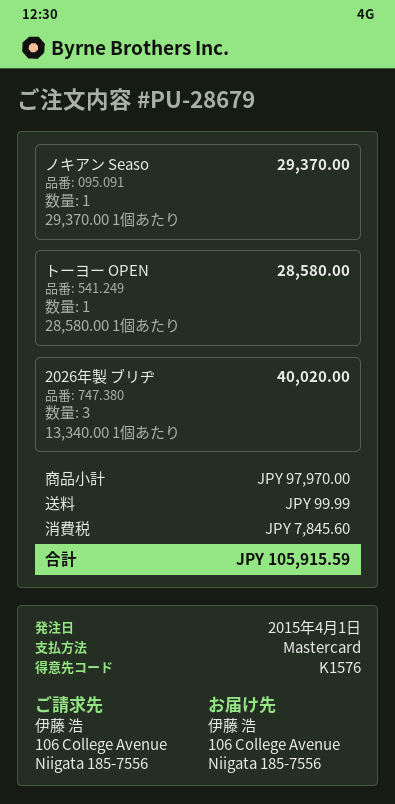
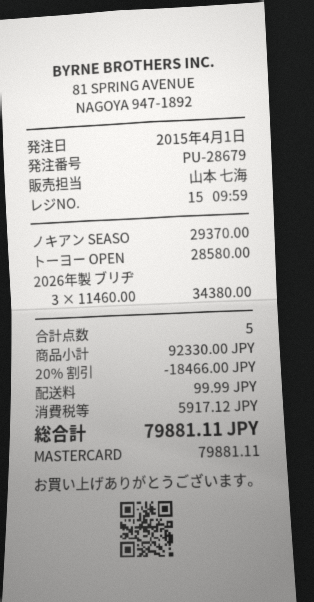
2026年製 ブリヂ: 3 x 13340.00 = 40020.00 -> 3 x 11460.00 = 34380.00
subtotal: 97970.00 -> 92330.00
discount: none -> 20% = 18466.00
tax: 7845.60 -> 5917.12
total: 105915.59 -> 79881.11

